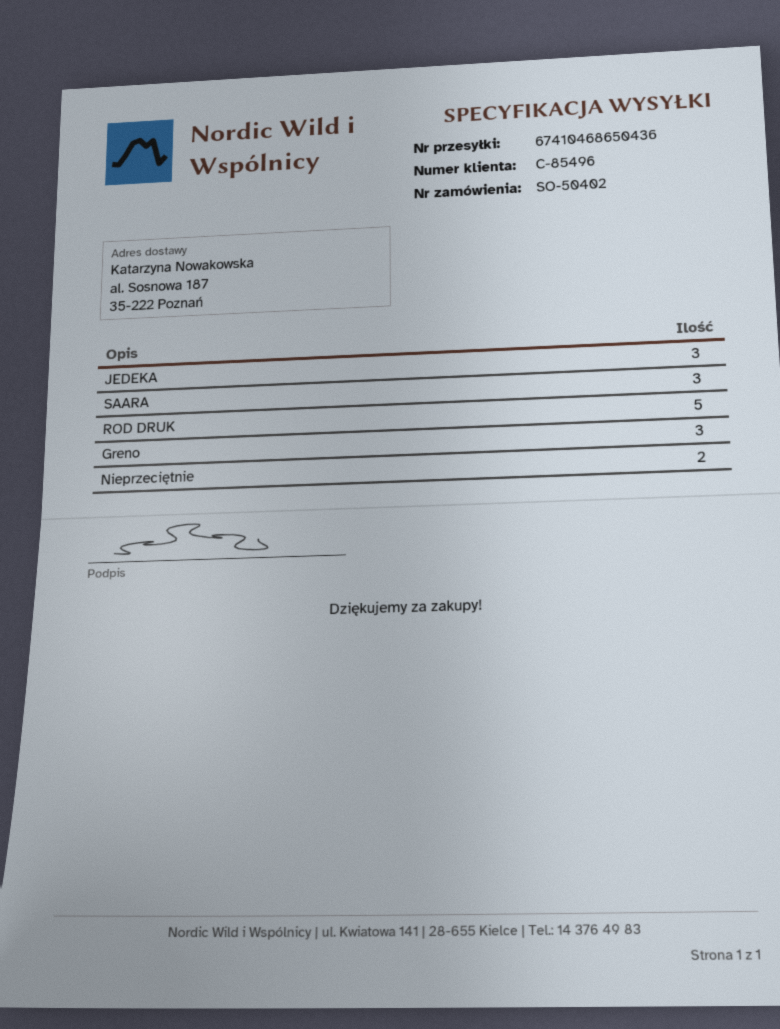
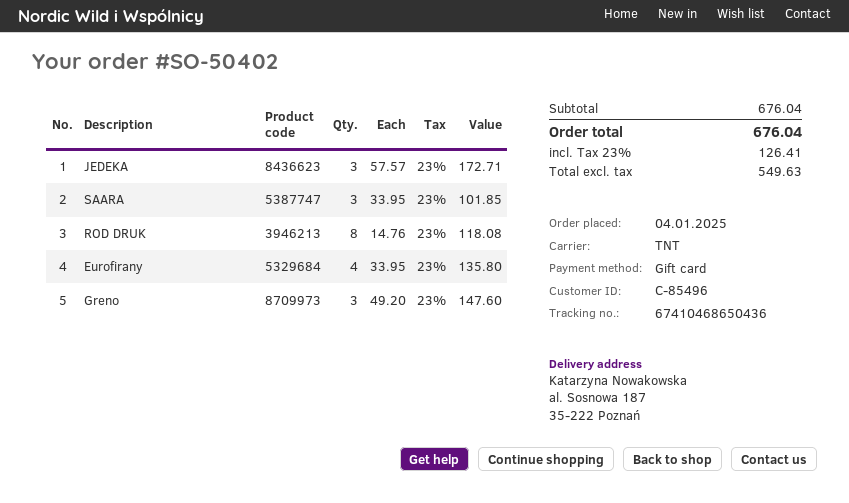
ROD DRUK: 5 -> 8
Nieprzeciętnie: 2 -> none
Eurofirany: none -> 4

